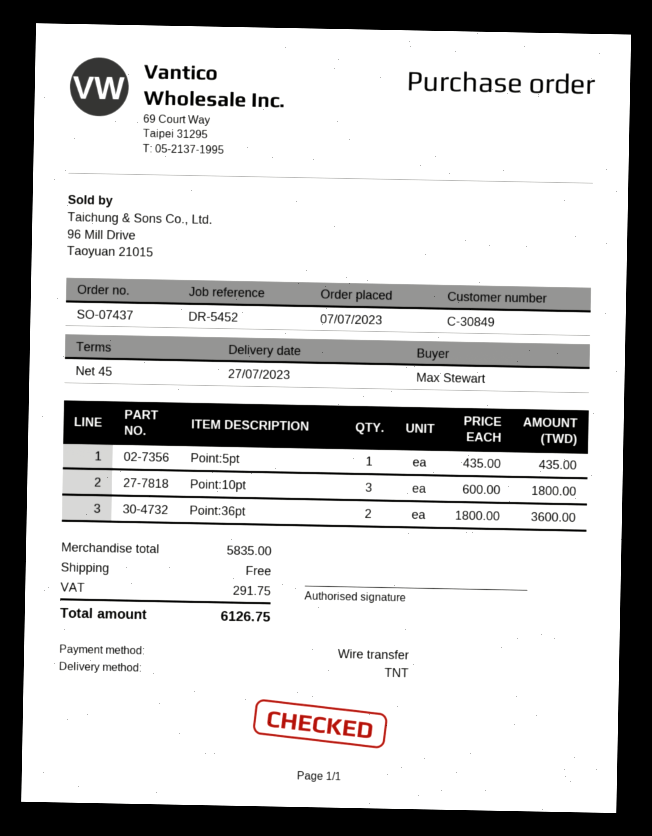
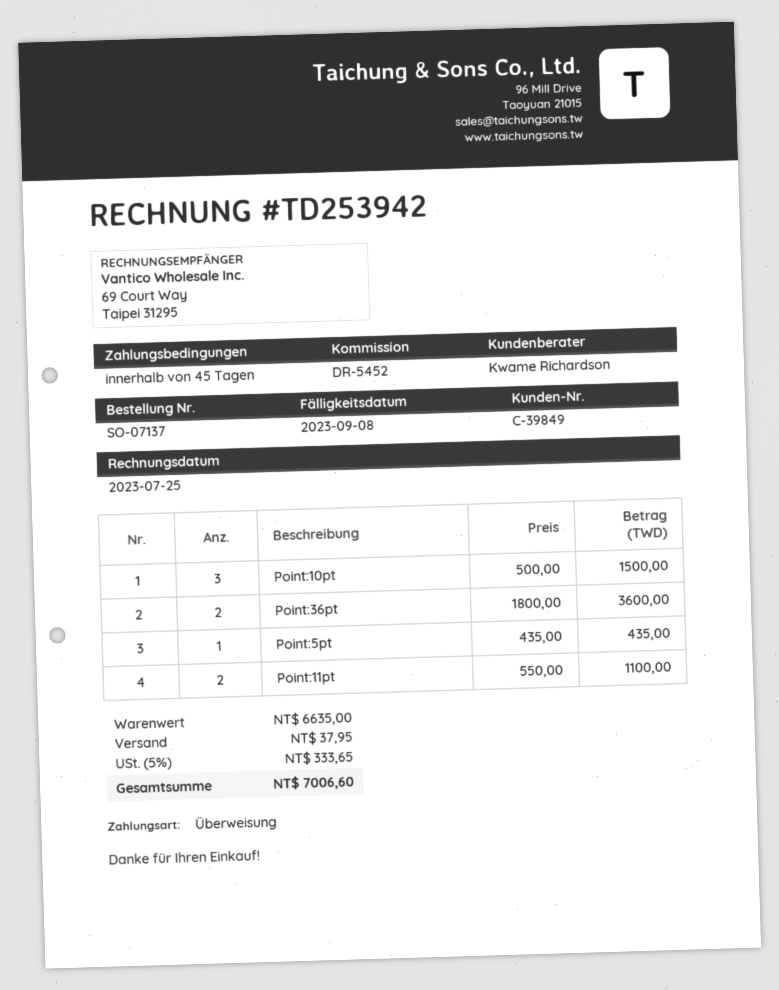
order number: SO-07437 -> SO-07137
customer number: C-30849 -> C-39849
Point:10pt: 3 x 600.00 = 1800.00 -> 3 x 500.00 = 1500.00
Point:11pt: none -> 2 x 550.00 = 1100.00
subtotal: 5835.00 -> 6635.00
shipping: 0.00 -> 37.95
tax: 291.75 -> 333.65
total: 6126.75 -> 7006.60

